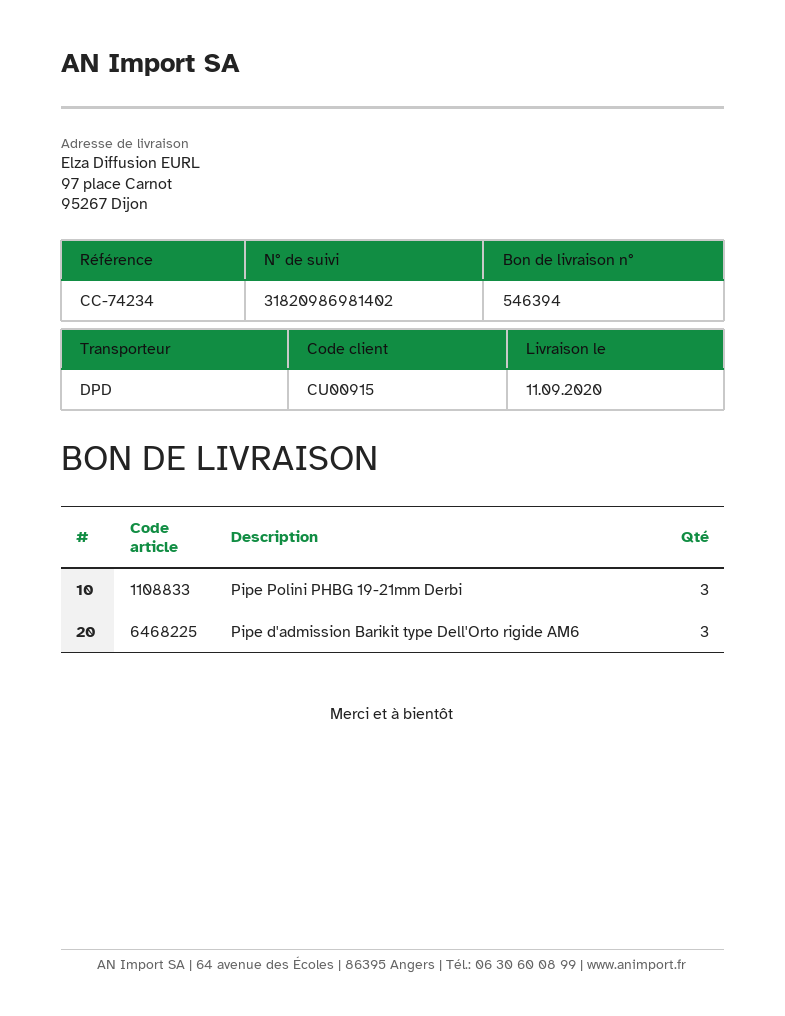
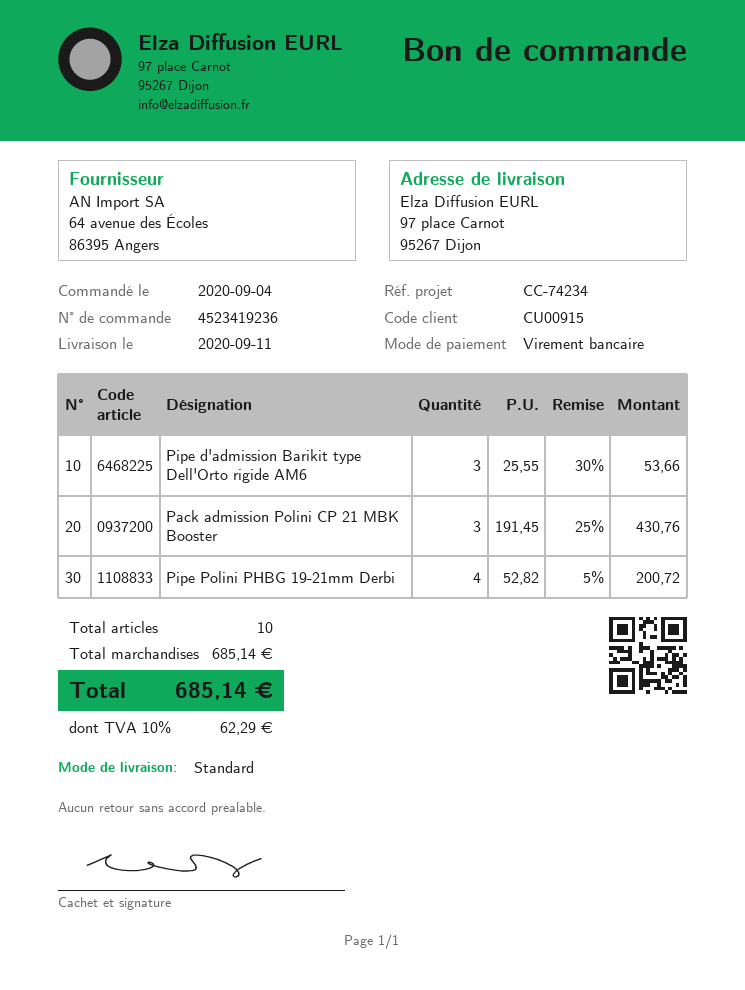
shipping method: DPD -> standard
Pipe Polini PHBG 19-21mm Derbi: 3 -> 4
Pack admission Polini CP 21 MBK Booster: none -> 3

